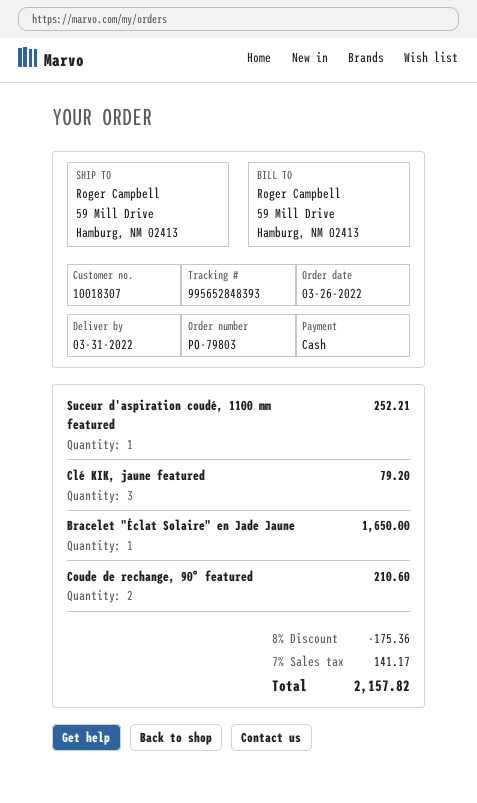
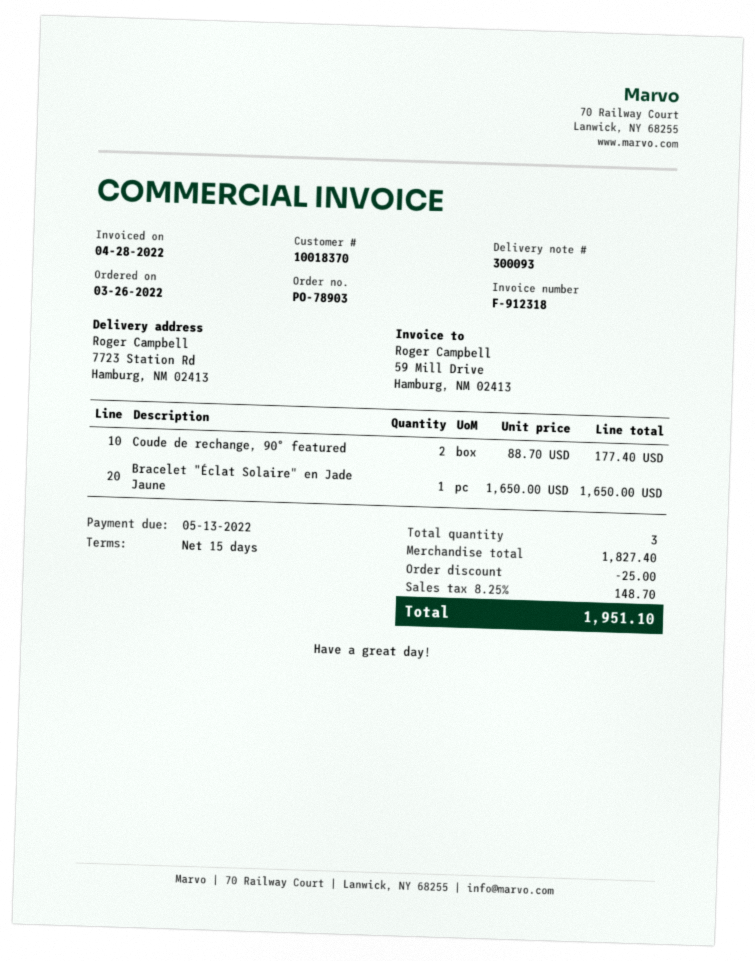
order number: PO-79803 -> PO-78903
customer number: 10018307 -> 10018370
ship to: 59 Mill Drive, Hamburg, NM 02413 -> 7723 Station Rd, Hamburg, NM 02413
Suceur d'aspiration coudé, 1100 mm featured: 1 for 252.21 -> none
Clé KIK, jaune featured: 3 for 79.20 -> none
Coude de rechange, 90° featured: 2 for 210.60 -> 2 for 177.40
discount: 175.36 -> 25.00
tax: 7% = 141.17 -> 8.25% = 148.70
total: 2157.82 -> 1951.10

